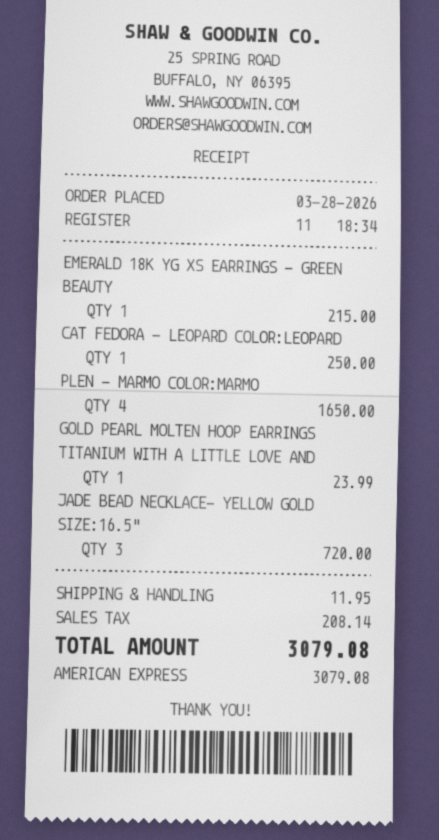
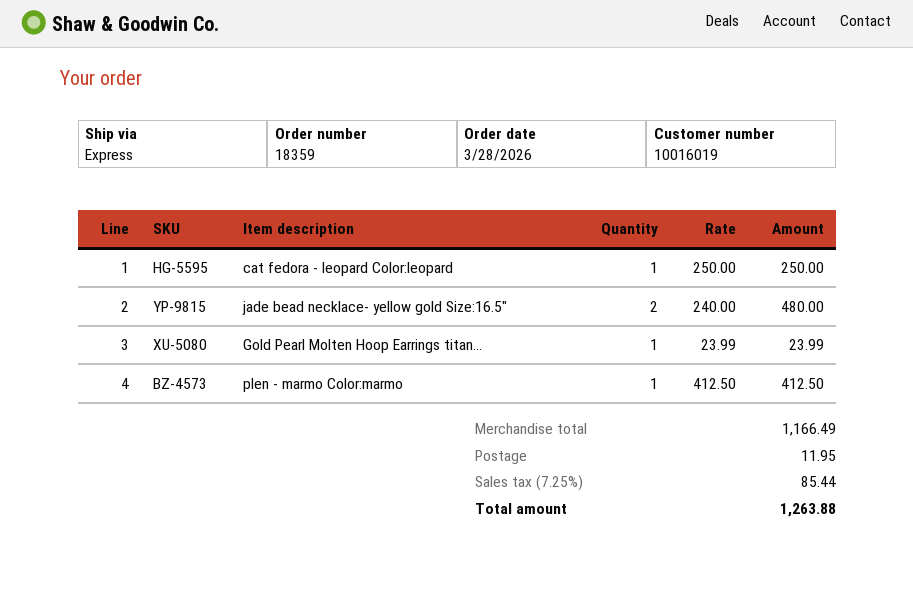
EMERALD 18K YG XS EARRINGS - GREEN BEAUTY: 1 for 215.00 -> none
PLEN - MARMO COLOR:MARMO: 4 for 1650.00 -> 1 for 412.50
JADE BEAD NECKLACE- YELLOW GOLD SIZE:16.5": 3 for 720.00 -> 2 for 480.00
tax: 208.14 -> 85.44
total: 3079.08 -> 1263.88

